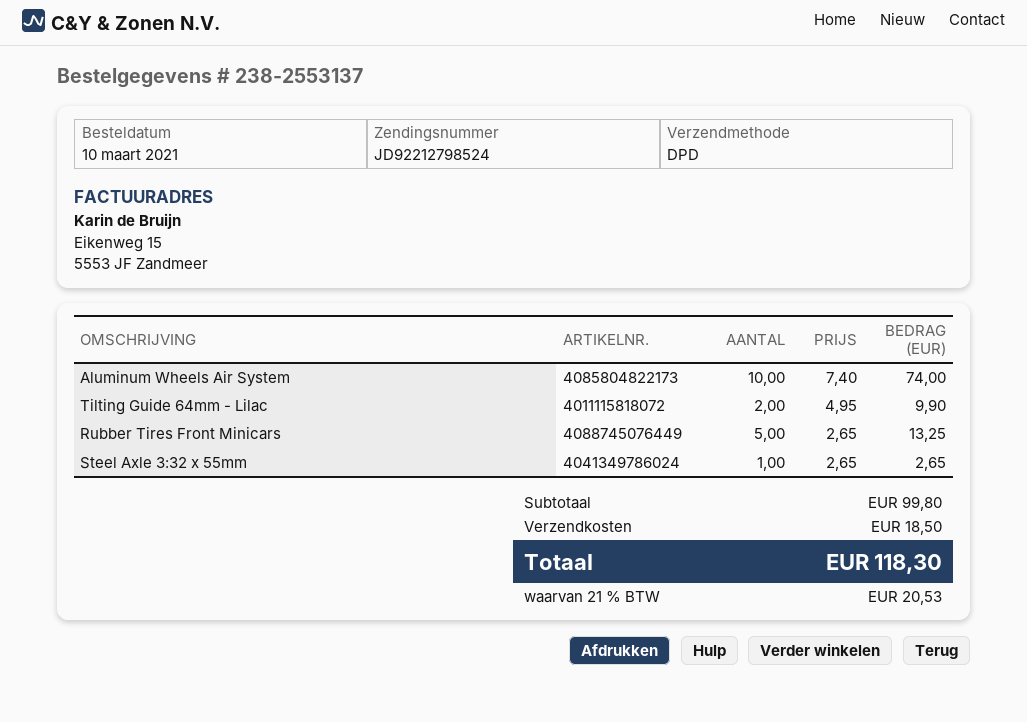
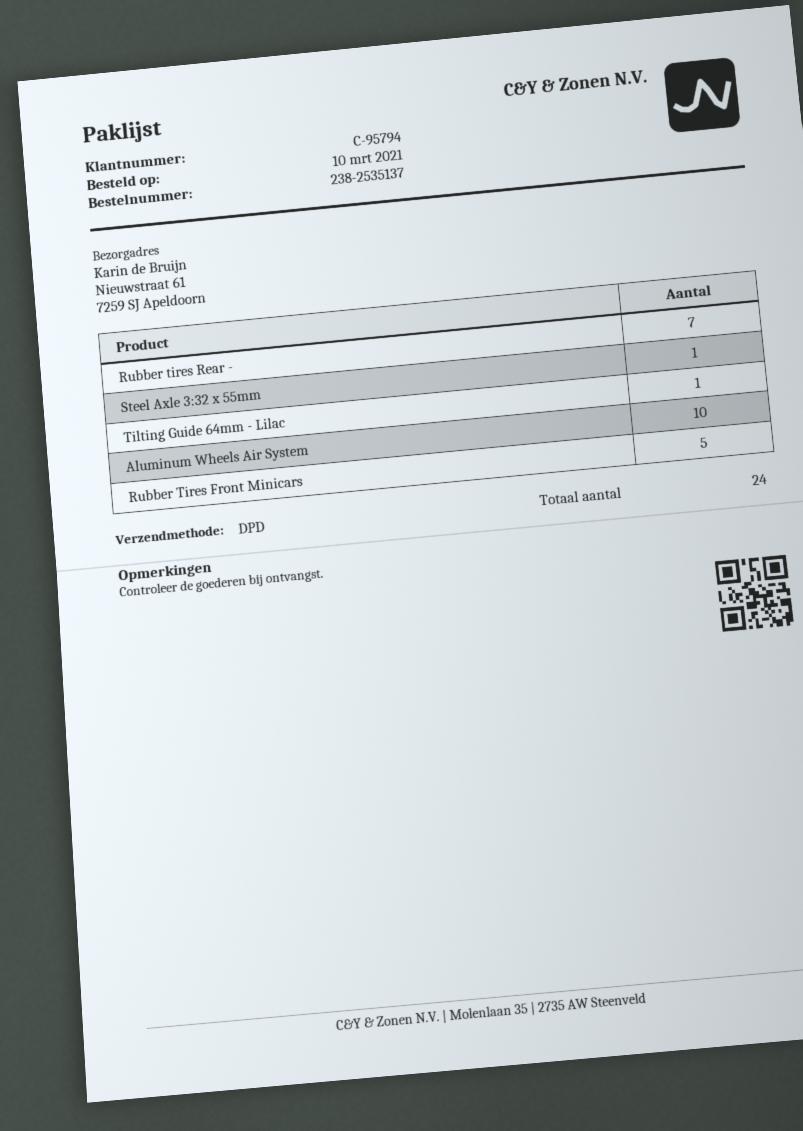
order number: 238-2553137 -> 238-2535137
Tilting Guide 64mm - Lilac: 2 -> 1
Rubber tires Rear -: none -> 7

